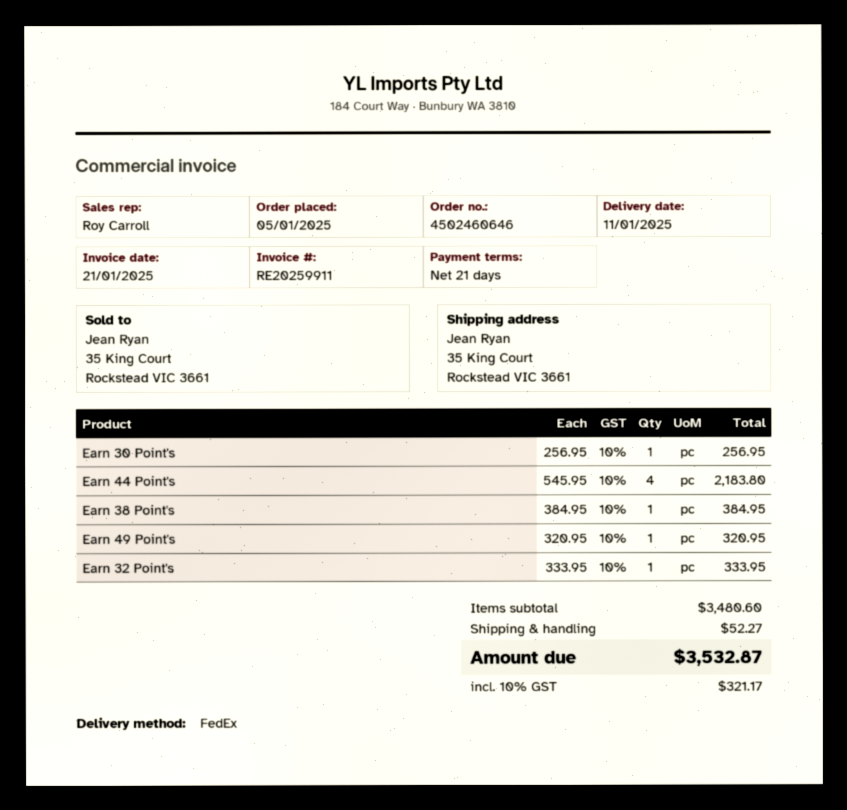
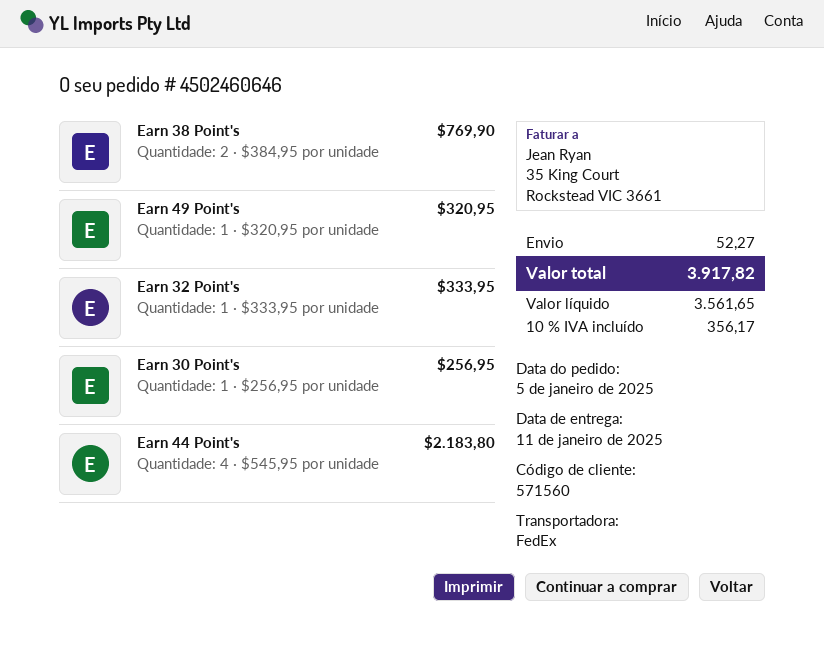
Earn 38 Point's: 1 x 384.95 = 384.95 -> 2 x 384.95 = 769.90
tax: 10% = 321.17 -> 10% = 356.17
total: 3532.87 -> 3917.82

